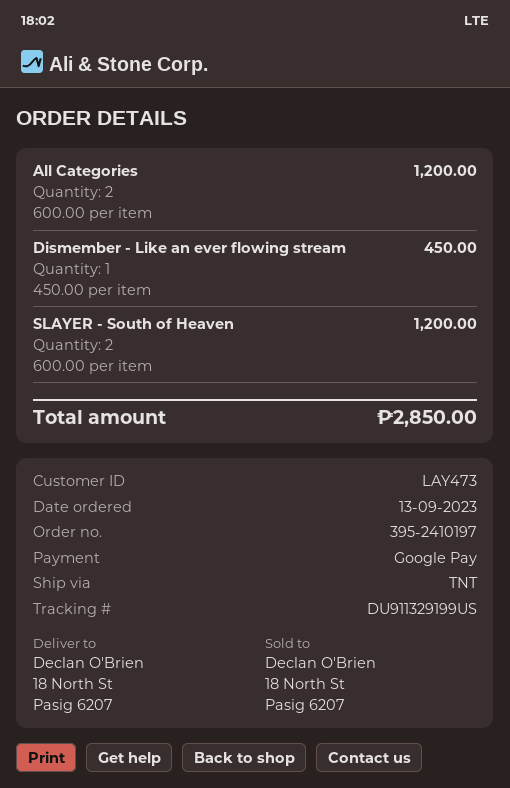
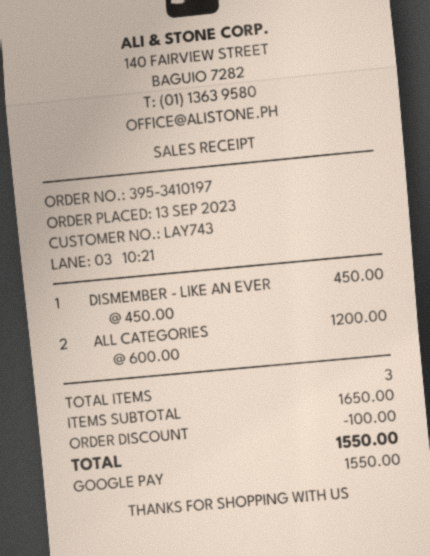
order number: 395-2410197 -> 395-3410197
customer number: LAY473 -> LAY743
SLAYER - South of Heaven: 2 x 600.00 = 1200.00 -> none
discount: none -> 100.00
total: 2850.00 -> 1550.00

